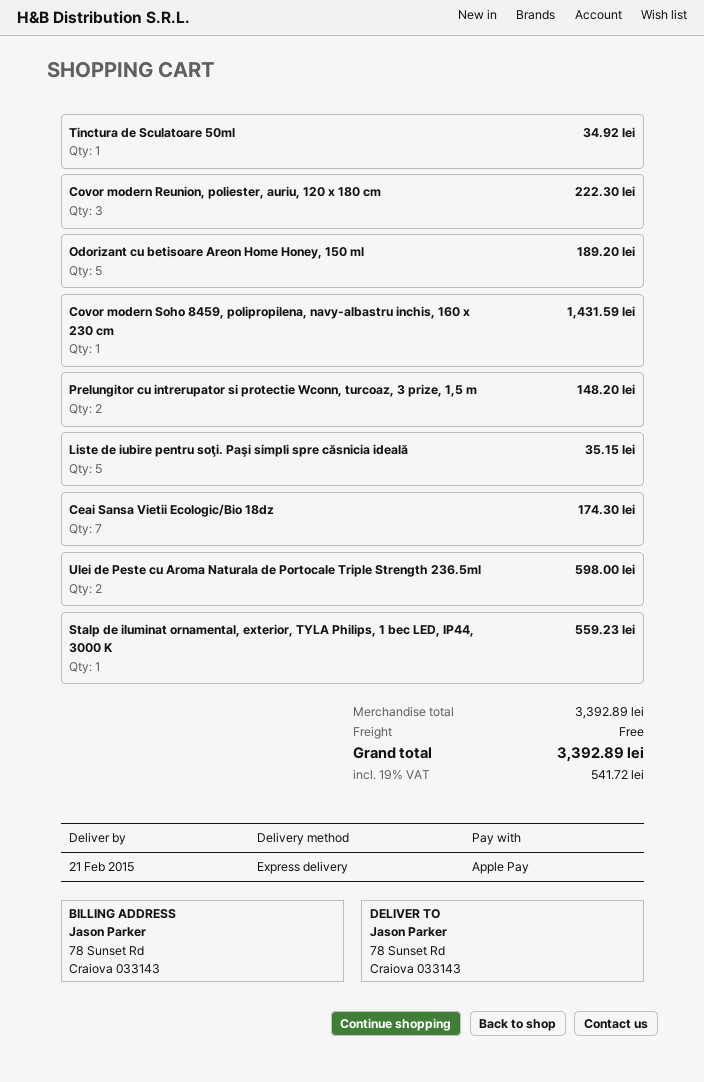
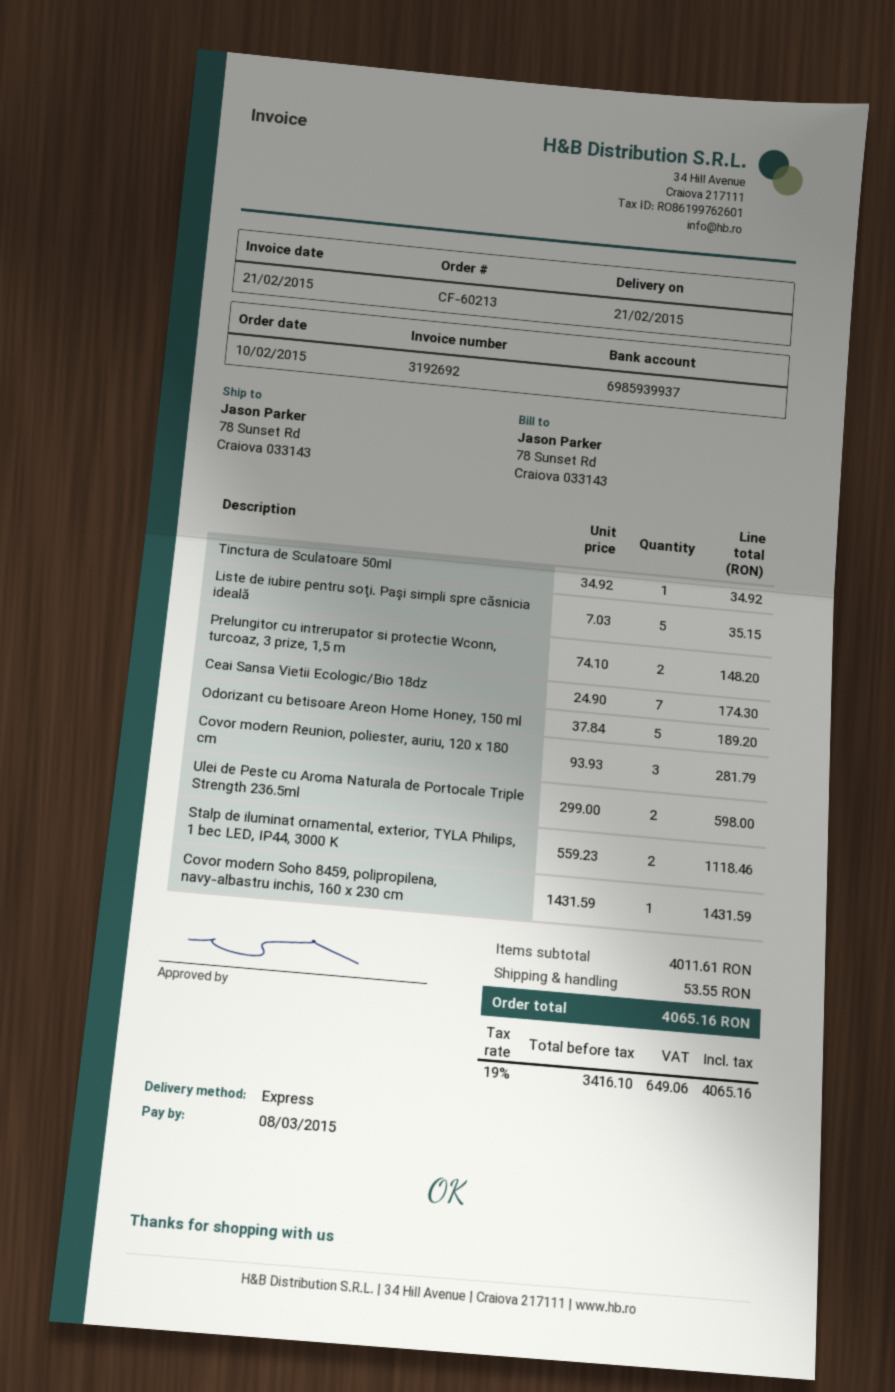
Covor modern Reunion, poliester, auriu, 120 x 180 cm: 3 for 222.30 -> 3 for 281.79
Stalp de iluminat ornamental, exterior, TYLA Philips, 1 bec LED, IP44, 3000 K: 1 for 559.23 -> 2 for 1118.46
subtotal: 3392.89 -> 4011.61
shipping: 0.00 -> 53.55
tax: 19% = 541.72 -> 19% = 649.06
total: 3392.89 -> 4065.16

